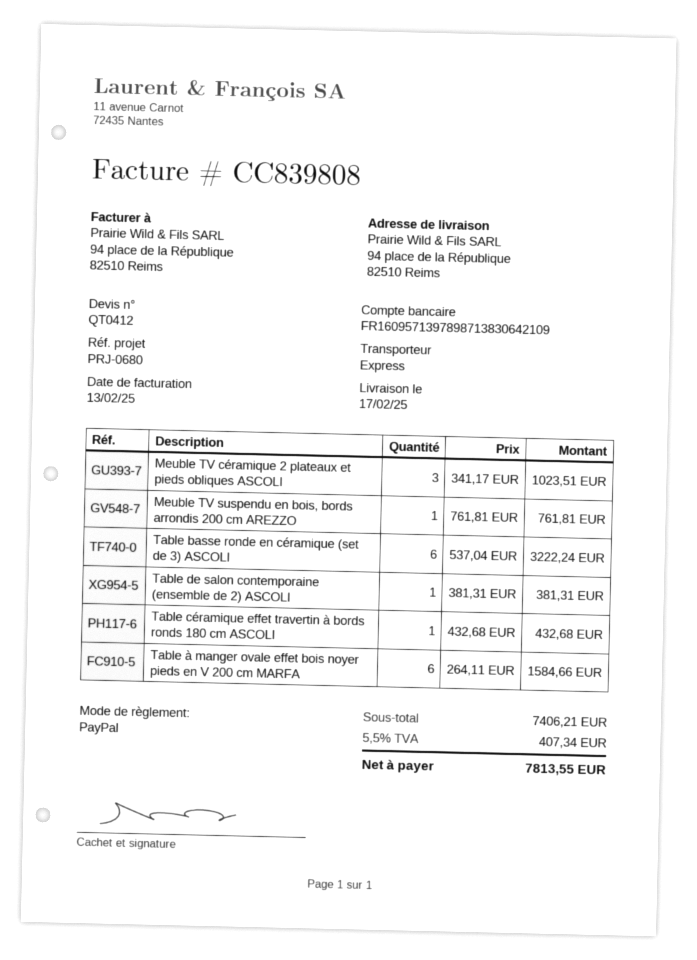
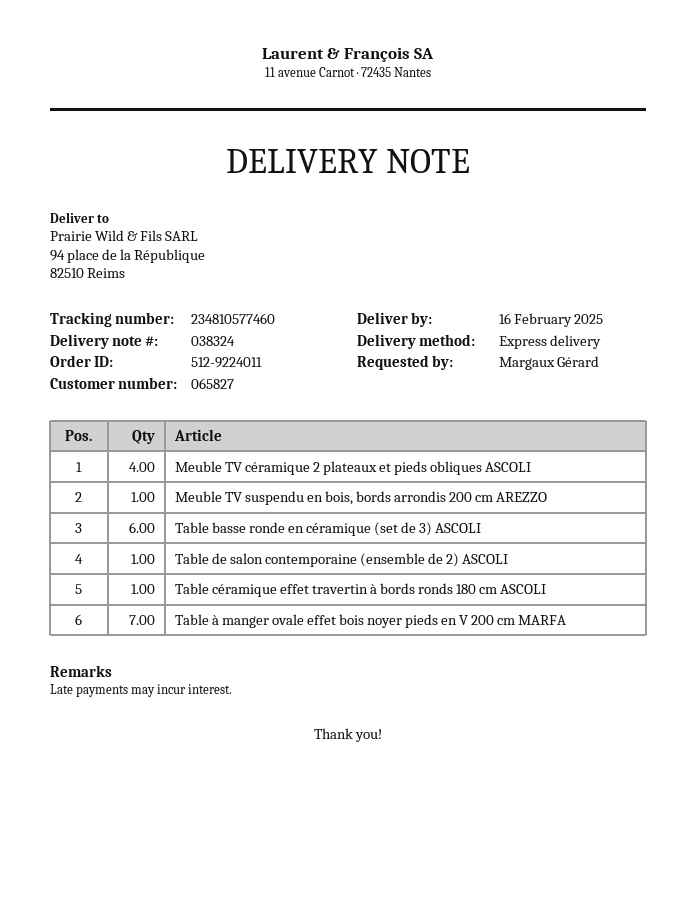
delivery date: 2025-02-17 -> 2025-02-16
Meuble TV céramique 2 plateaux et pieds obliques ASCOLI: 3 -> 4
Table à manger ovale effet bois noyer pieds en V 200 cm MARFA: 6 -> 7

